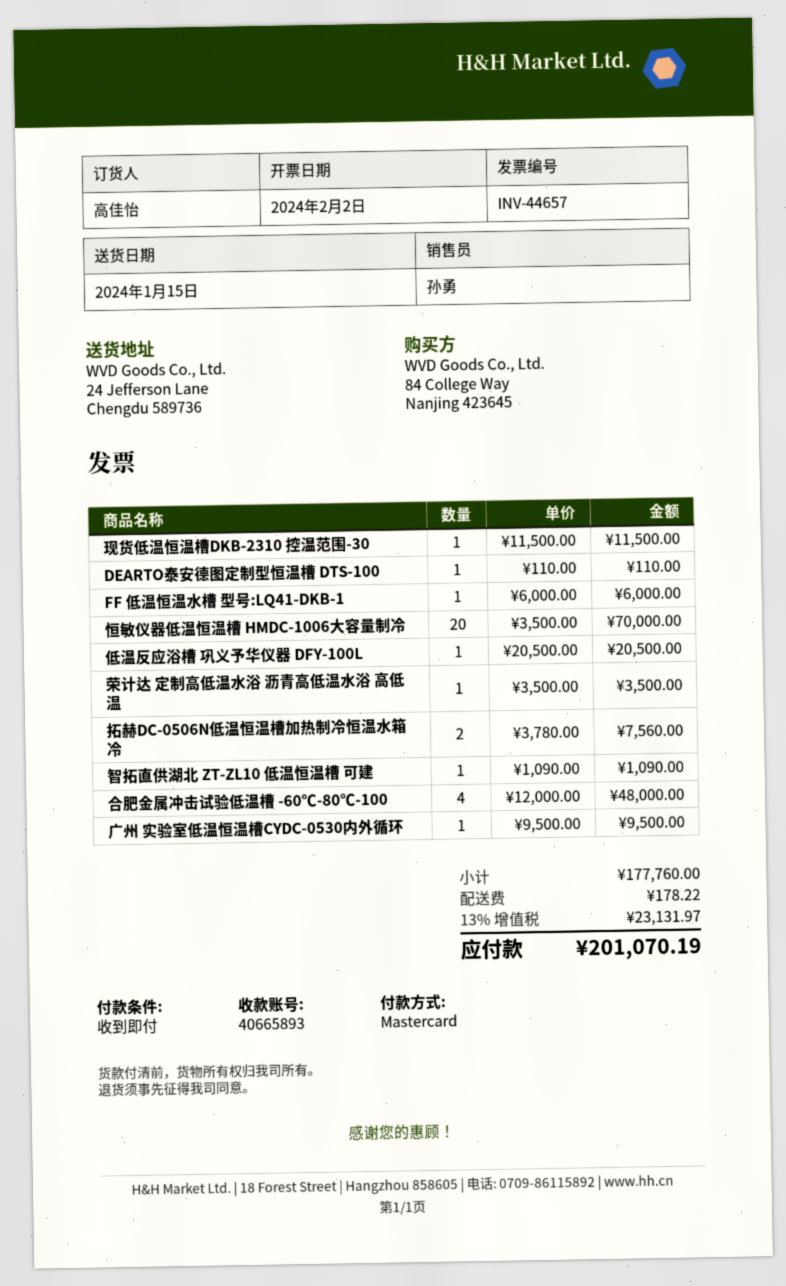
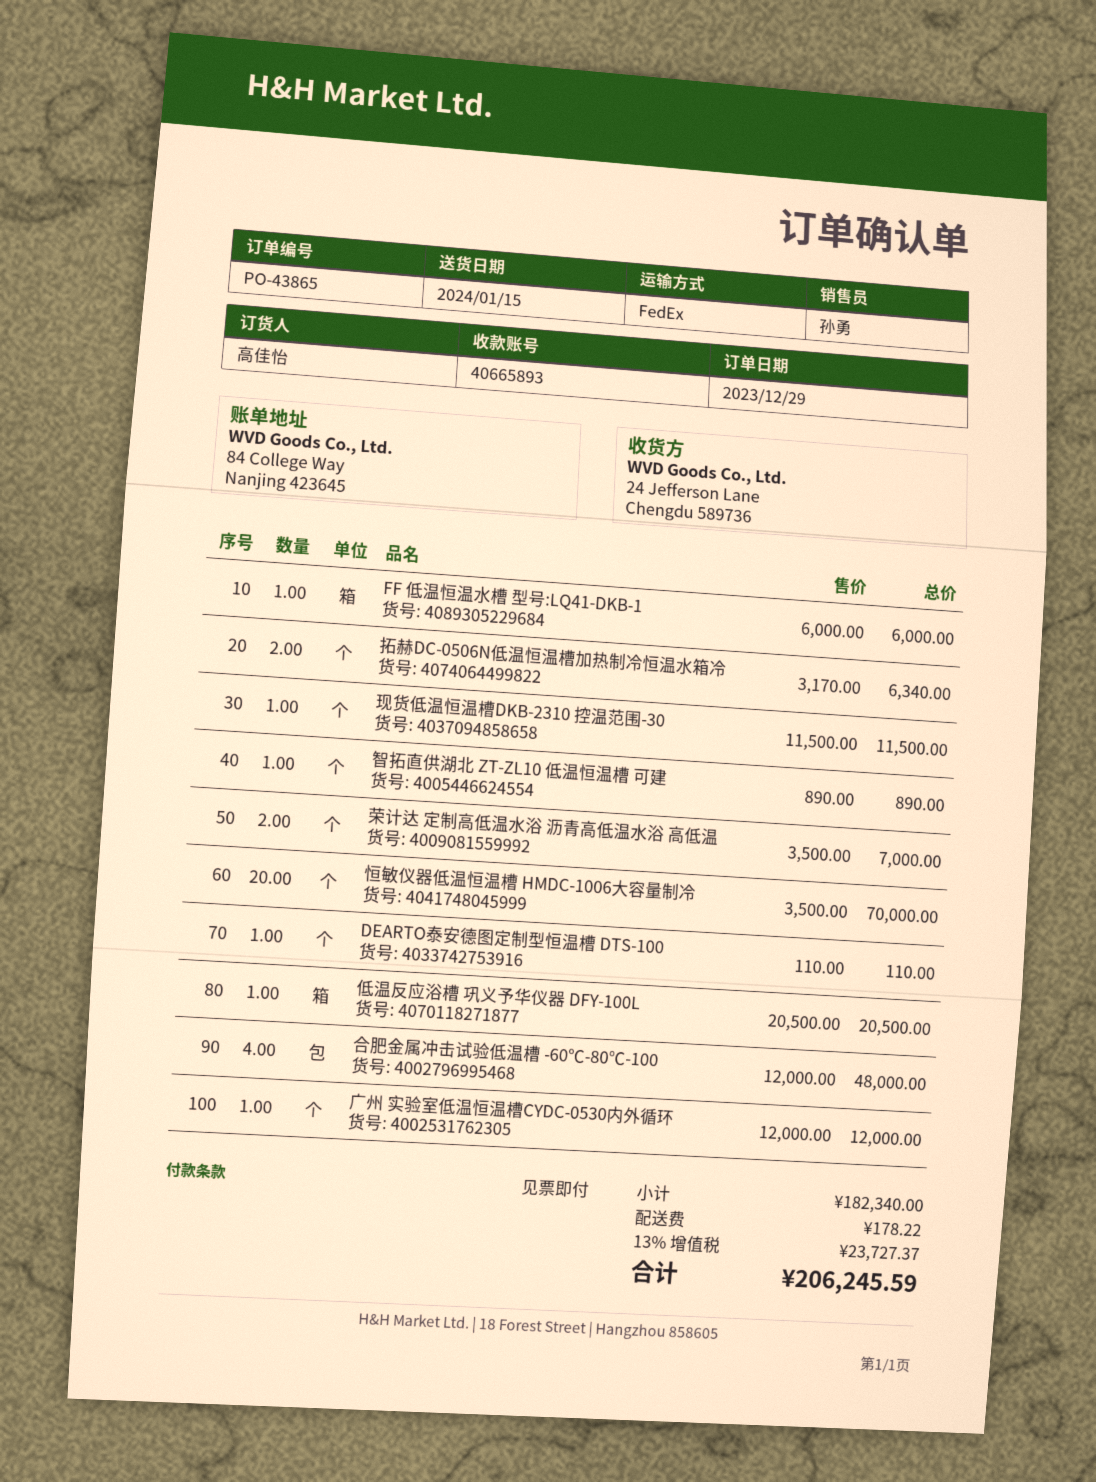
荣计达 定制高低温水浴 沥青高低温水浴 高低温: 1 x 3500.00 = 3500.00 -> 2 x 3500.00 = 7000.00
拓赫DC-0506N低温恒温槽加热制冷恒温水箱冷: 2 x 3780.00 = 7560.00 -> 2 x 3170.00 = 6340.00
智拓直供湖北 ZT-ZL10 低温恒温槽 可建: 1 x 1090.00 = 1090.00 -> 1 x 890.00 = 890.00
广州 实验室低温恒温槽CYDC-0530内外循环: 1 x 9500.00 = 9500.00 -> 1 x 12000.00 = 12000.00
subtotal: 177760.00 -> 182340.00
tax: 13% = 23131.97 -> 13% = 23727.37
total: 201070.19 -> 206245.59

